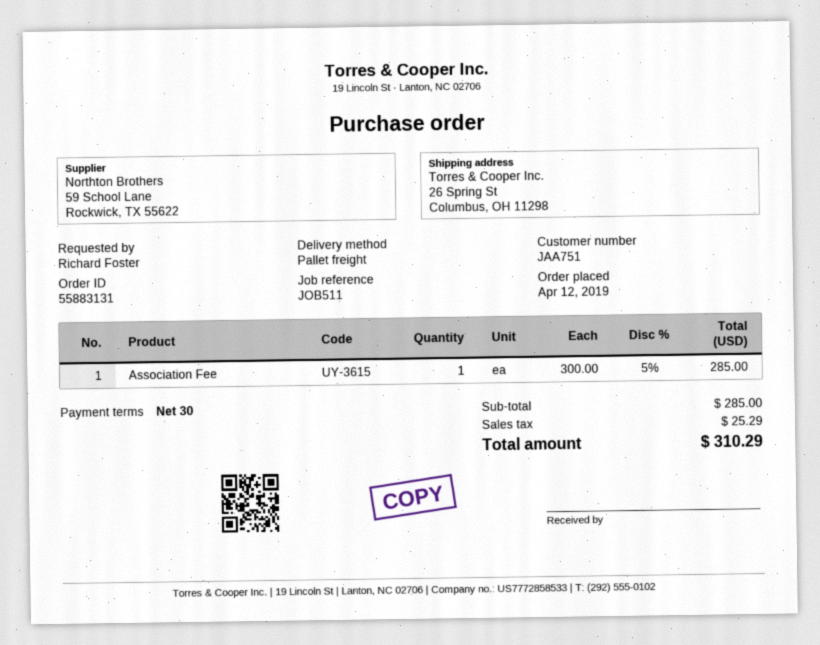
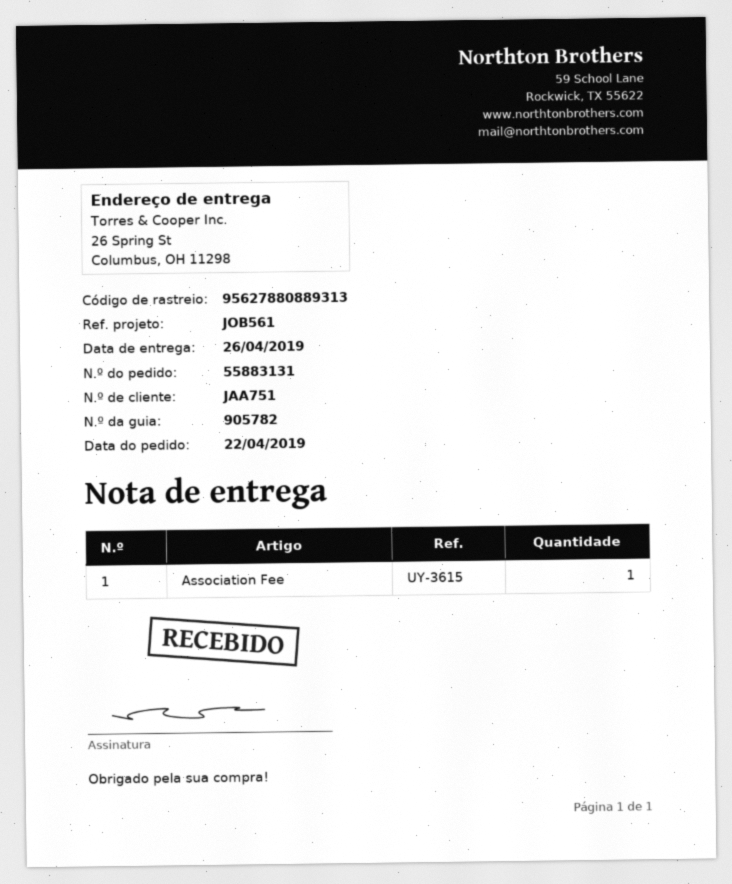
order date: 2019-04-12 -> 2019-04-22
reference: JOB511 -> JOB561

